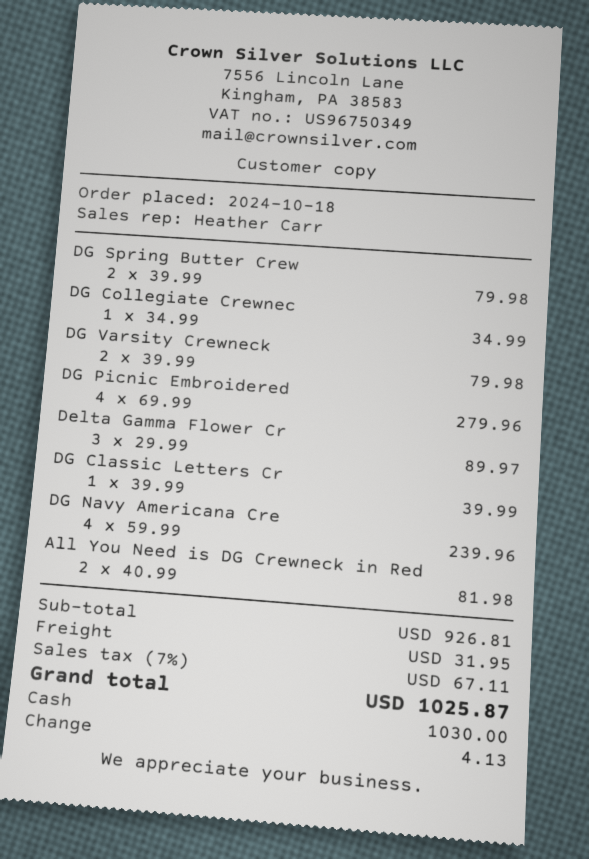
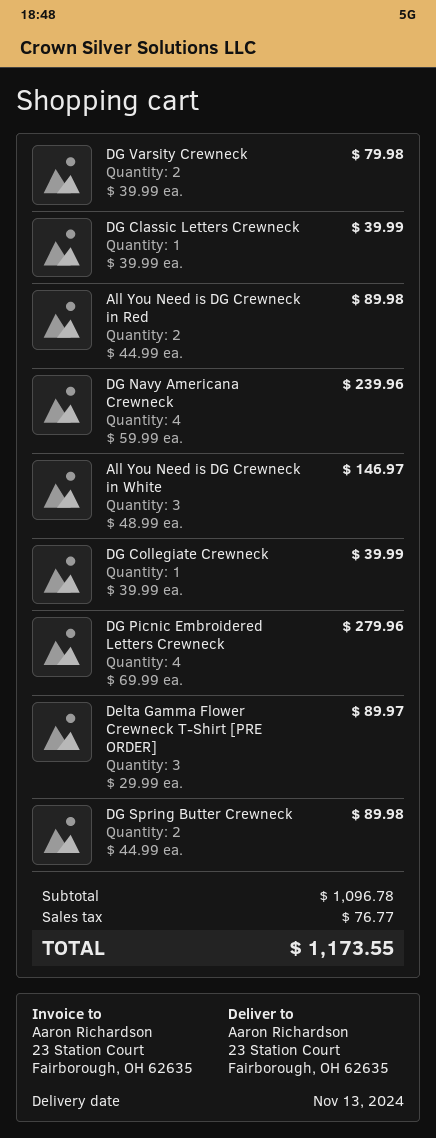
DG Spring Butter Crew: 2 x 39.99 = 79.98 -> 2 x 44.99 = 89.98
DG Collegiate Crewnec: 1 x 34.99 = 34.99 -> 1 x 39.99 = 39.99
All You Need is DG Crewneck in Red: 2 x 40.99 = 81.98 -> 2 x 44.99 = 89.98
All You Need is DG Crewneck in White: none -> 3 x 48.99 = 146.97
subtotal: 926.81 -> 1096.78
shipping: 31.95 -> none
tax: 67.11 -> 76.77
total: 1025.87 -> 1173.55

